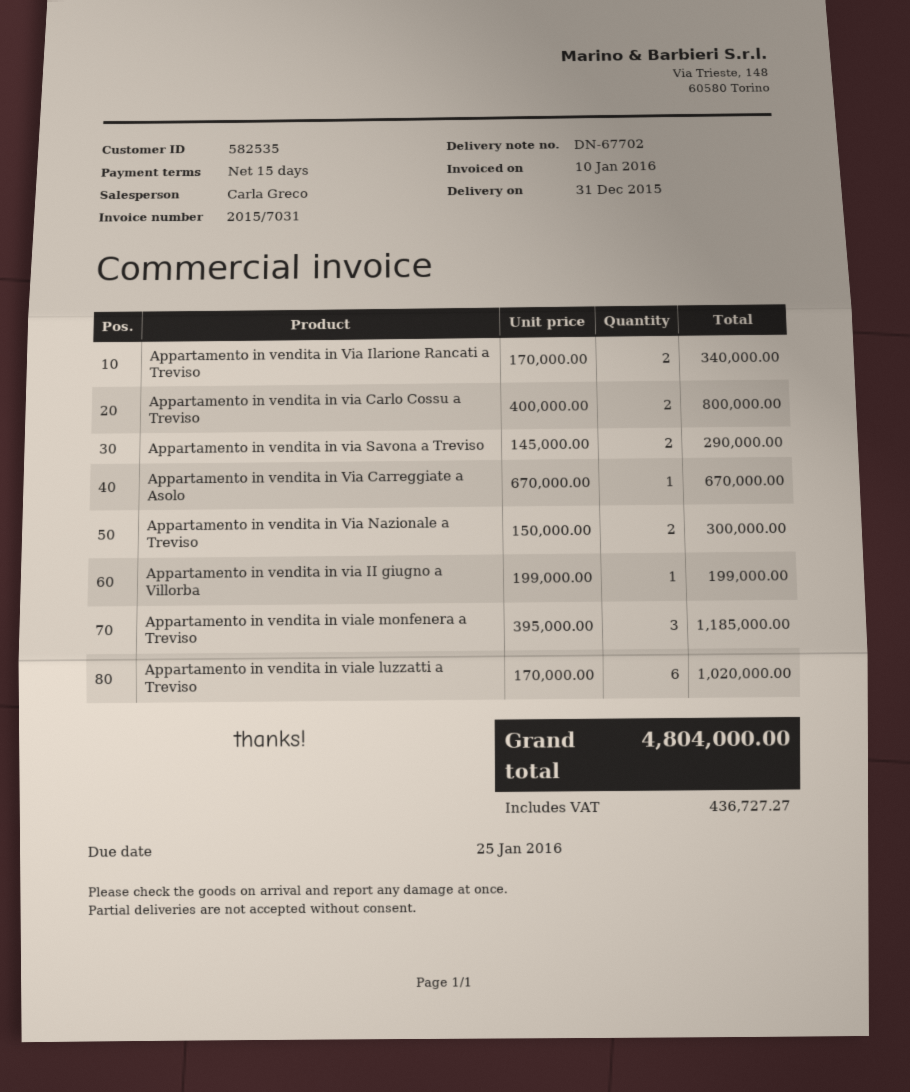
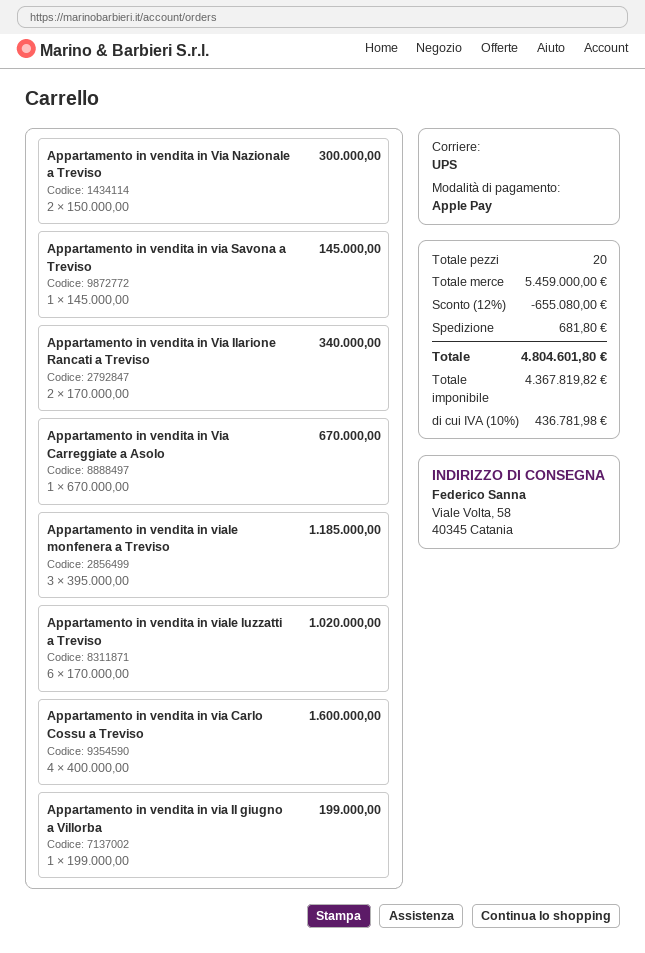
Appartamento in vendita in via Carlo Cossu a Treviso: 2 x 400000.00 = 800000.00 -> 4 x 400000.00 = 1600000.00
Appartamento in vendita in via Savona a Treviso: 2 x 145000.00 = 290000.00 -> 1 x 145000.00 = 145000.00
discount: none -> 12% = 655080.00
shipping: none -> 681.80
tax: 436727.27 -> 436781.98
total: 4804000.00 -> 4804601.80

